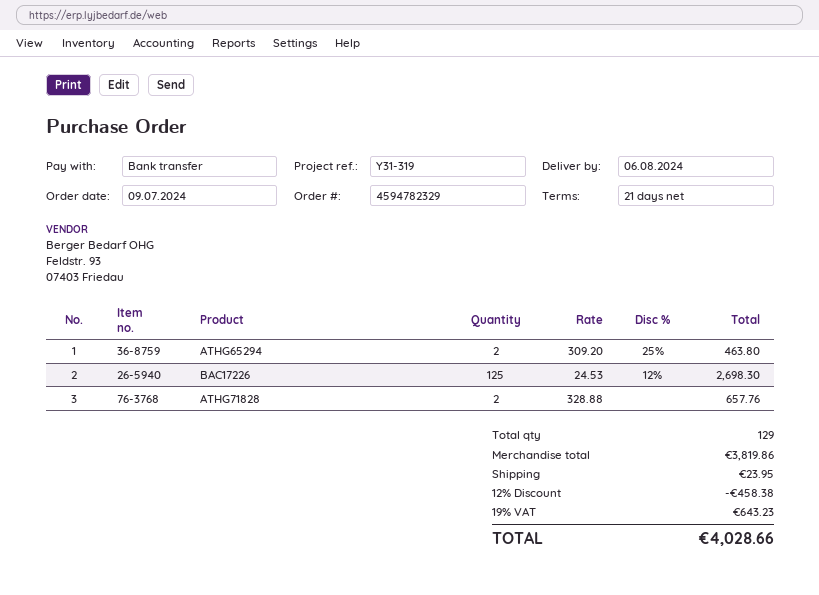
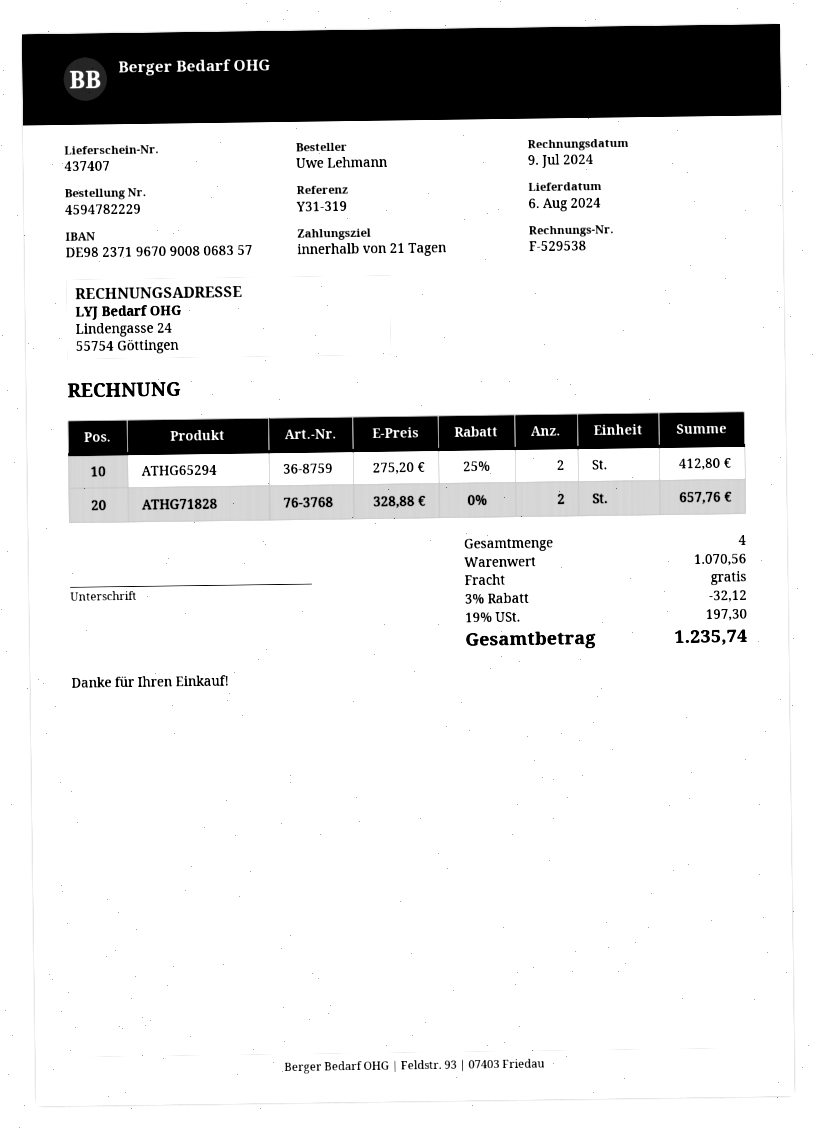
order number: 4594782329 -> 4594782229
ATHG65294: 2 x 309.20 - 25% = 463.80 -> 2 x 275.20 - 25% = 412.80
BAC17226: 125 x 24.53 - 12% = 2698.30 -> none
total quantity: 129 -> 4
subtotal: 3819.86 -> 1070.56
discount: 12% = 458.38 -> 3% = 32.12
shipping: 23.95 -> 0.00
tax: 19% = 643.23 -> 19% = 197.30
total: 4028.66 -> 1235.74

